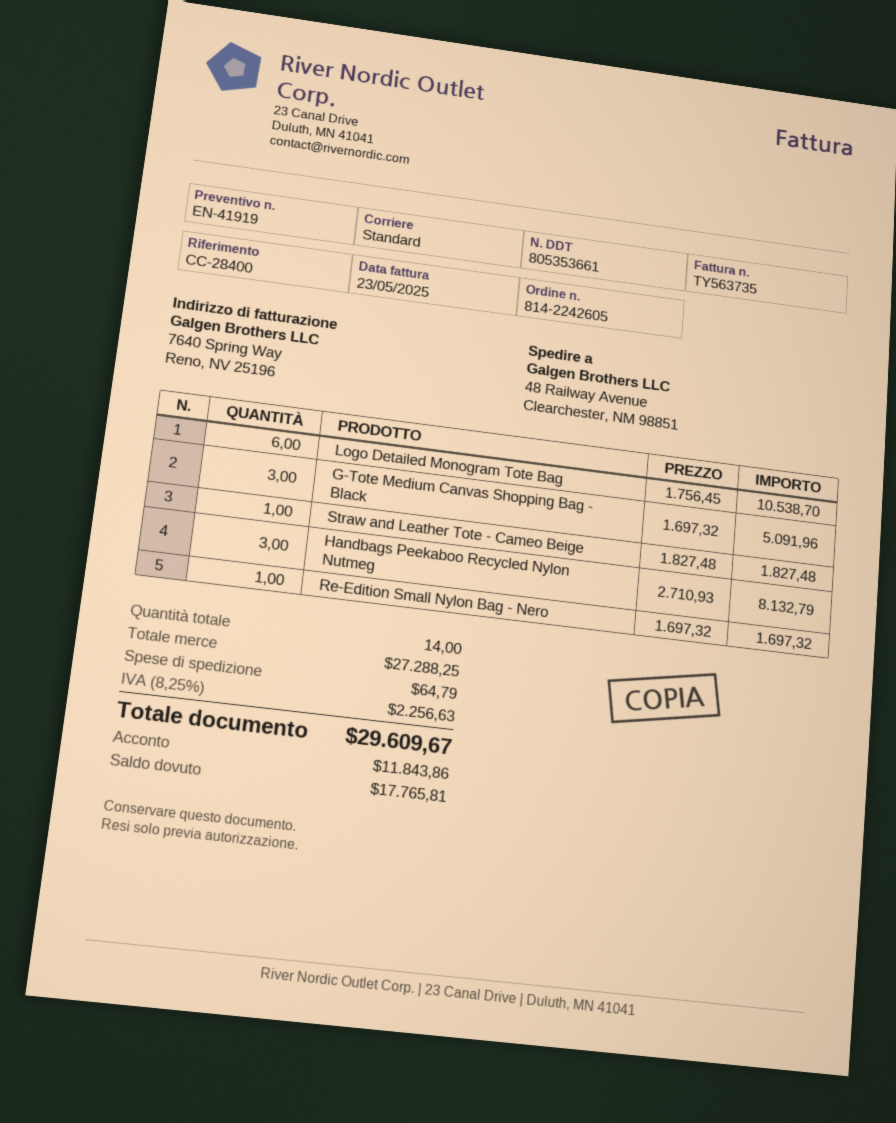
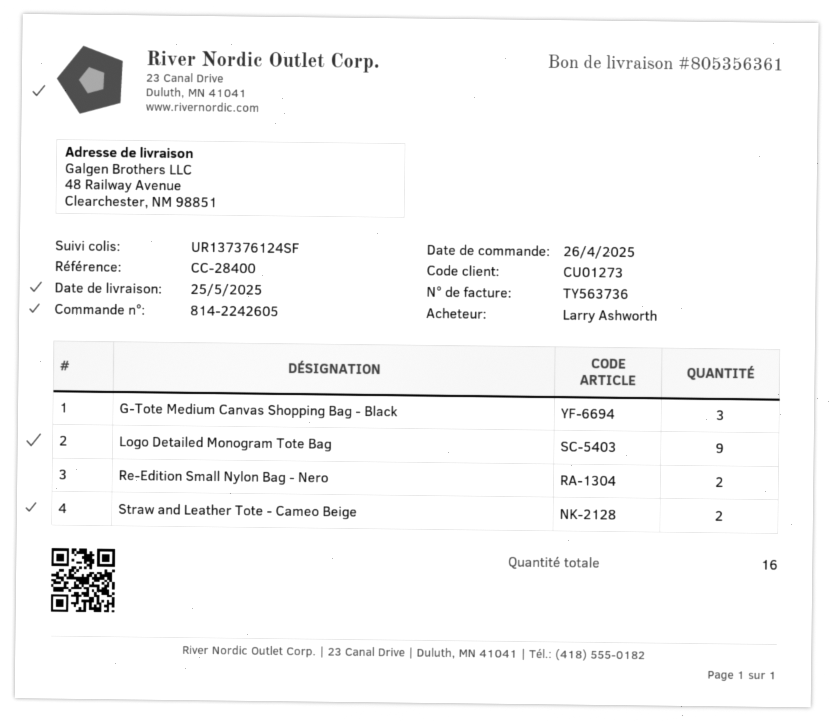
delivery note number: 805353661 -> 805356361
invoice number: TY563735 -> TY563736
Logo Detailed Monogram Tote Bag: 6 -> 9
Straw and Leather Tote - Cameo Beige: 1 -> 2
Handbags Peekaboo Recycled Nylon Nutmeg: 3 -> none
Re-Edition Small Nylon Bag - Nero: 1 -> 2
total quantity: 14 -> 16

